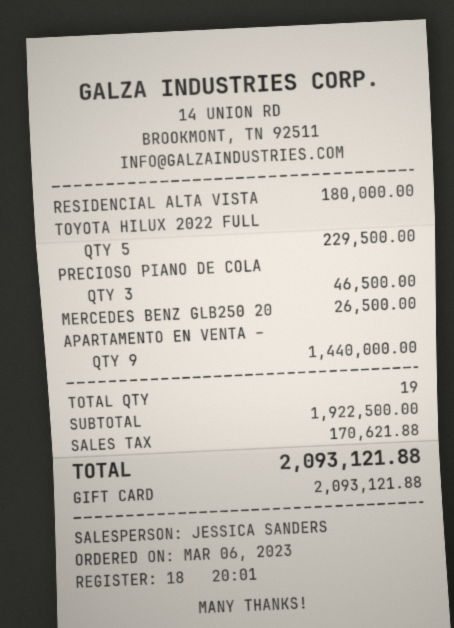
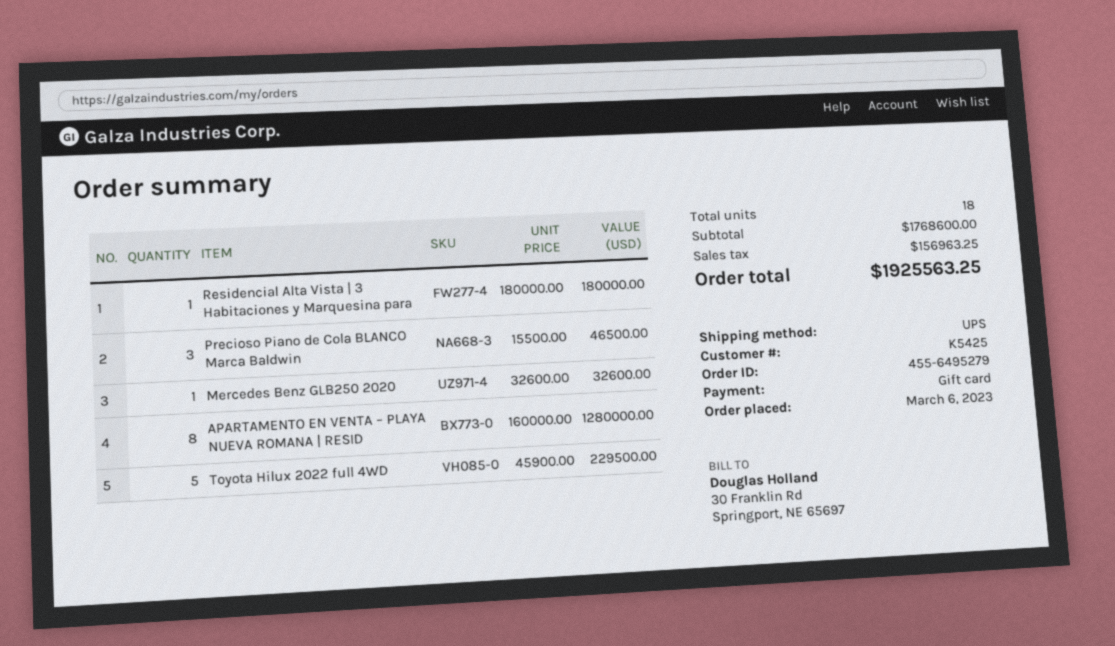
MERCEDES BENZ GLB250 20: 1 for 26500.00 -> 1 for 32600.00
APARTAMENTO EN VENTA –: 9 for 1440000.00 -> 8 for 1280000.00
total quantity: 19 -> 18
subtotal: 1922500.00 -> 1768600.00
tax: 170621.88 -> 156963.25
total: 2093121.88 -> 1925563.25

